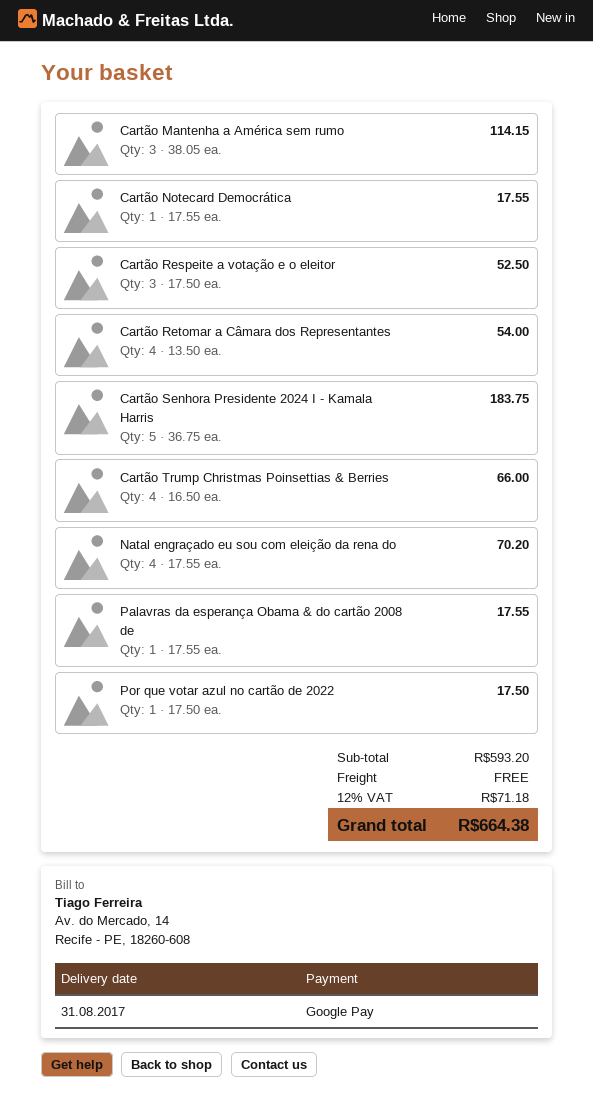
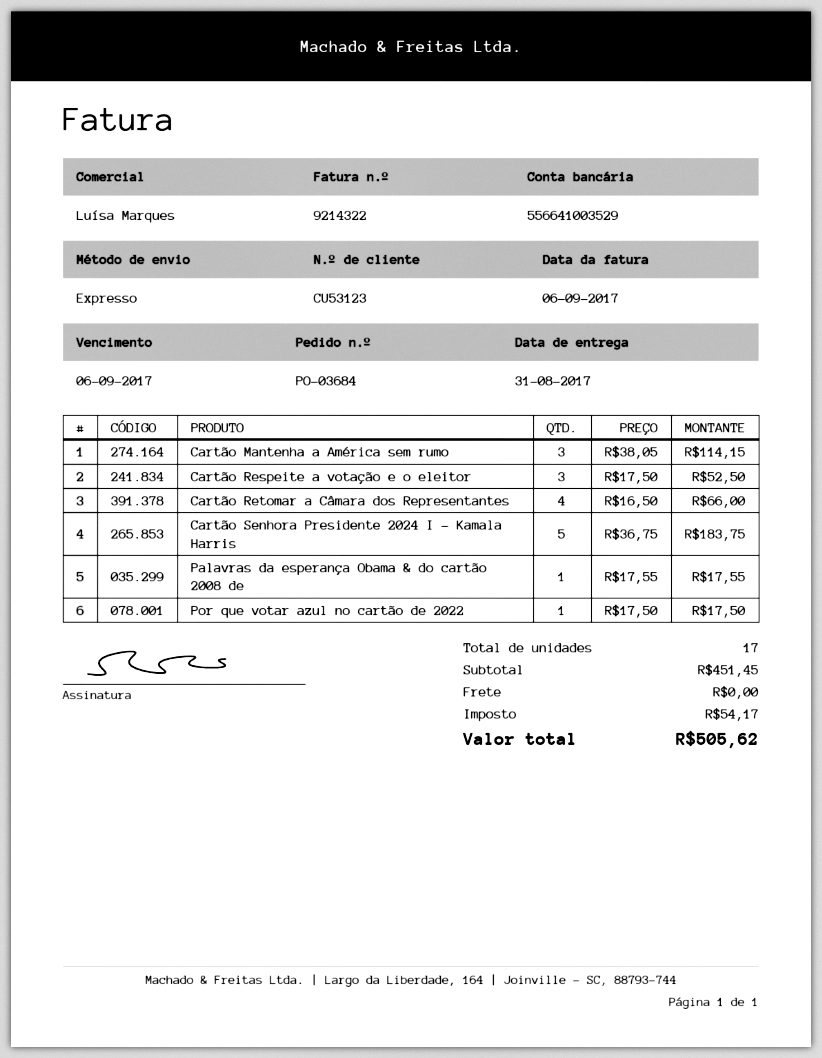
Cartão Notecard Democrática: 1 x 17.55 = 17.55 -> none
Cartão Retomar a Câmara dos Representantes: 4 x 13.50 = 54.00 -> 4 x 16.50 = 66.00
Cartão Trump Christmas Poinsettias & Berries: 4 x 16.50 = 66.00 -> none
Natal engraçado eu sou com eleição da rena do: 4 x 17.55 = 70.20 -> none
subtotal: 593.20 -> 451.45
tax: 71.18 -> 54.17
total: 664.38 -> 505.62

